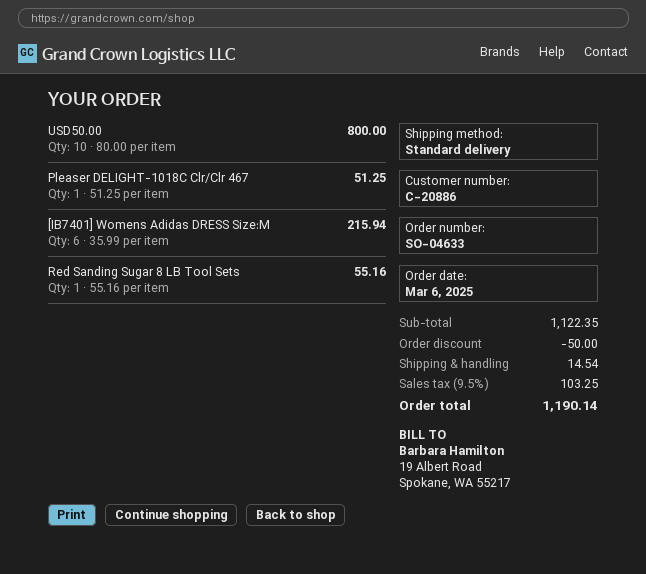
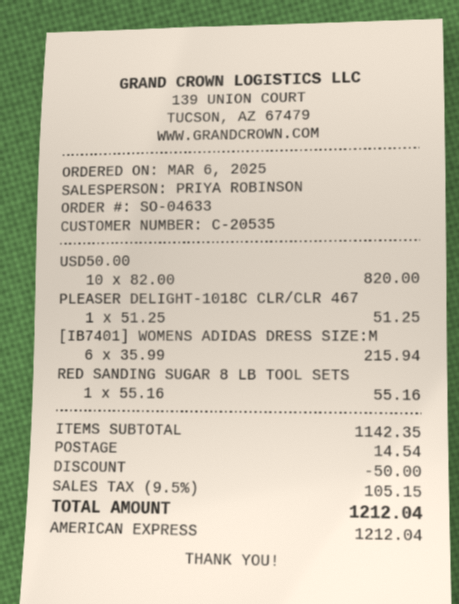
customer number: C-20886 -> C-20535
USD50.00: 10 x 80.00 = 800.00 -> 10 x 82.00 = 820.00
subtotal: 1122.35 -> 1142.35
tax: 9.5% = 103.25 -> 9.5% = 105.15
total: 1190.14 -> 1212.04

